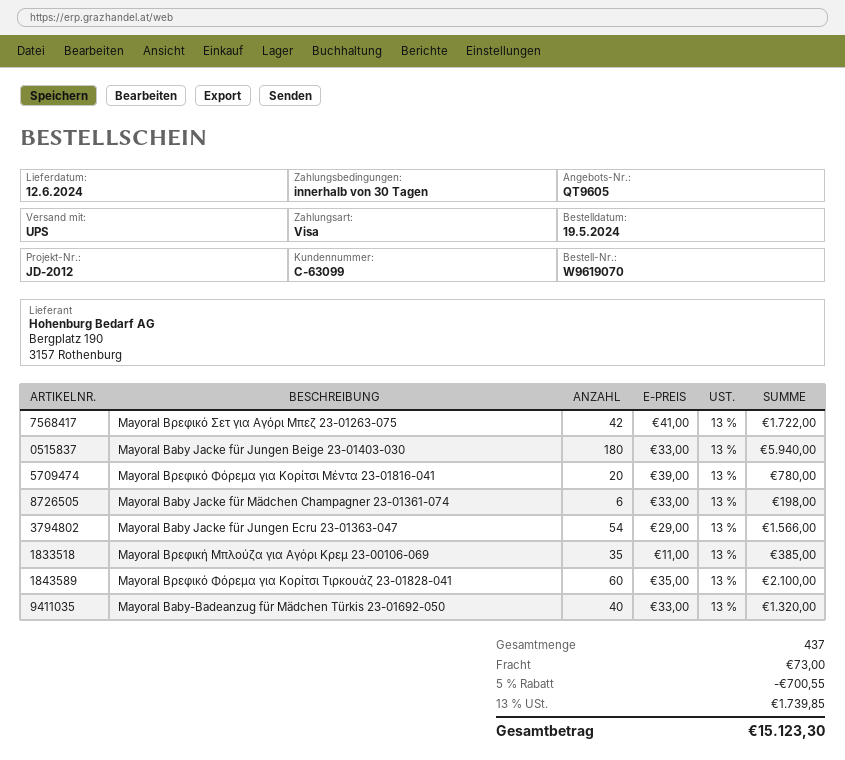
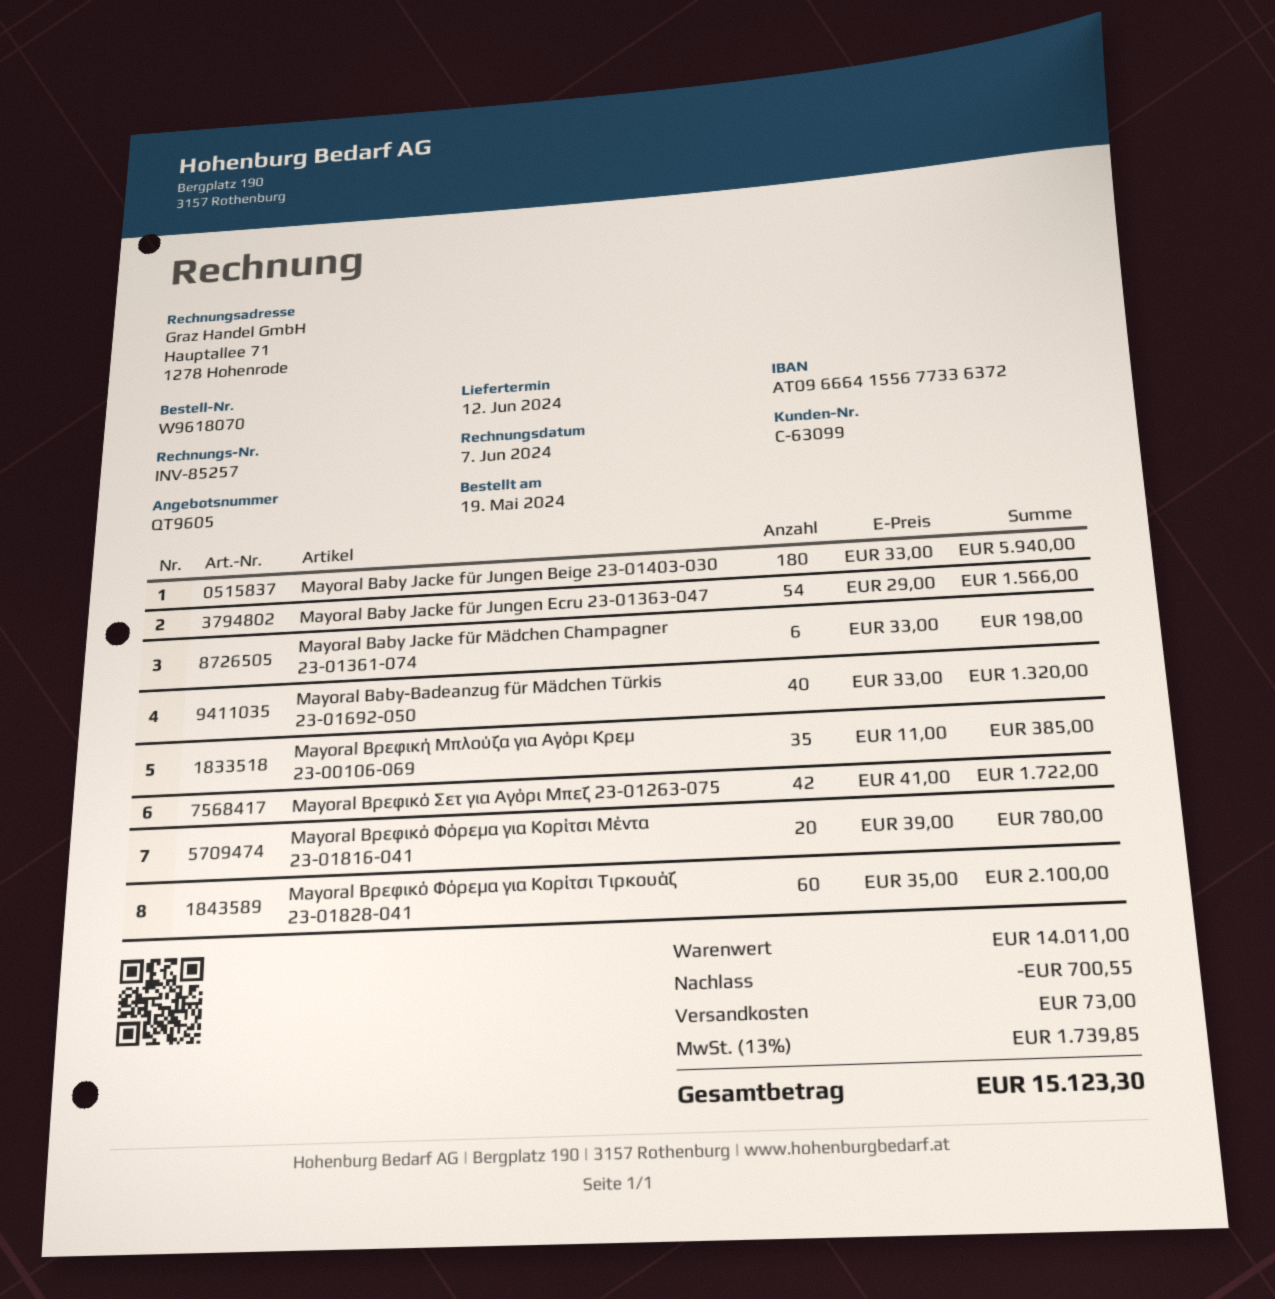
order number: W9619070 -> W9618070

